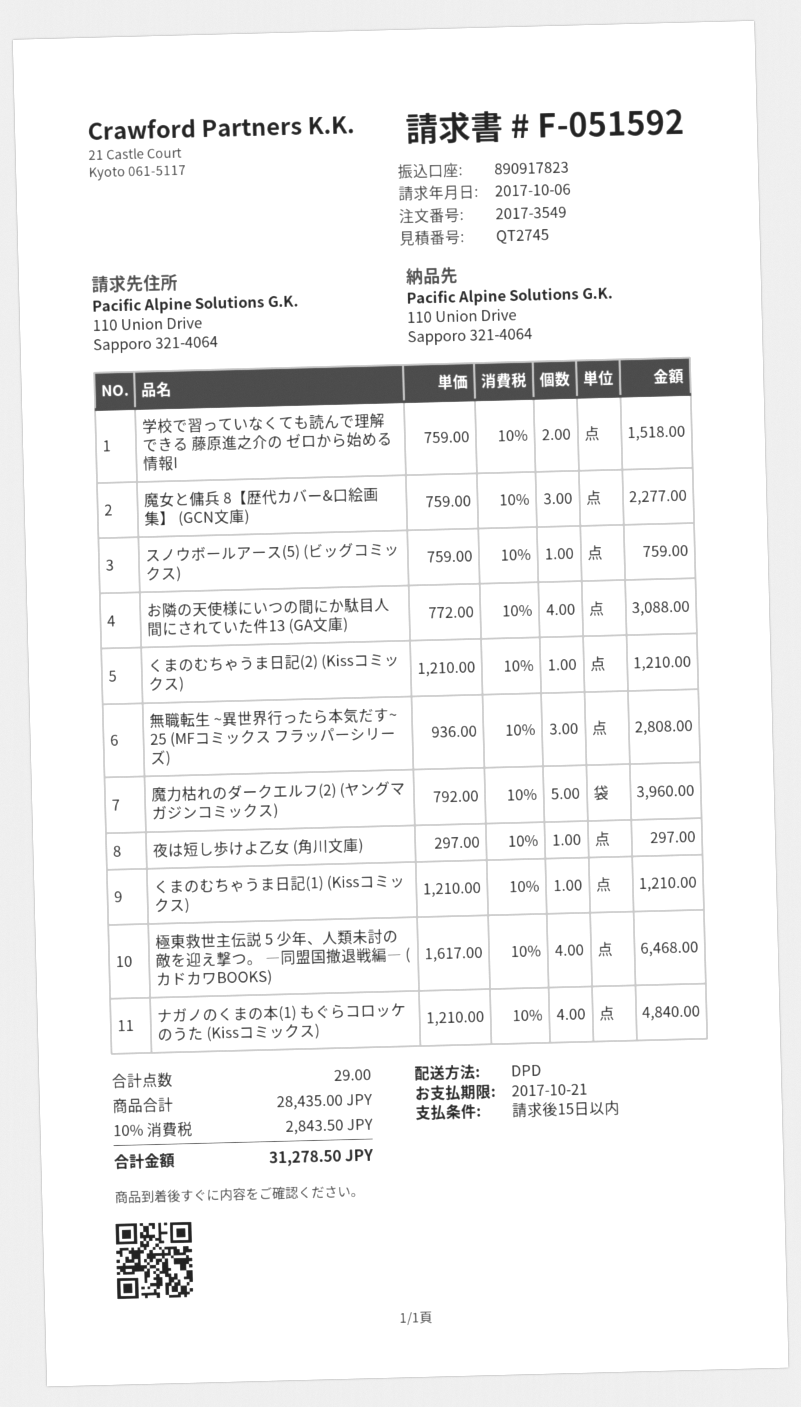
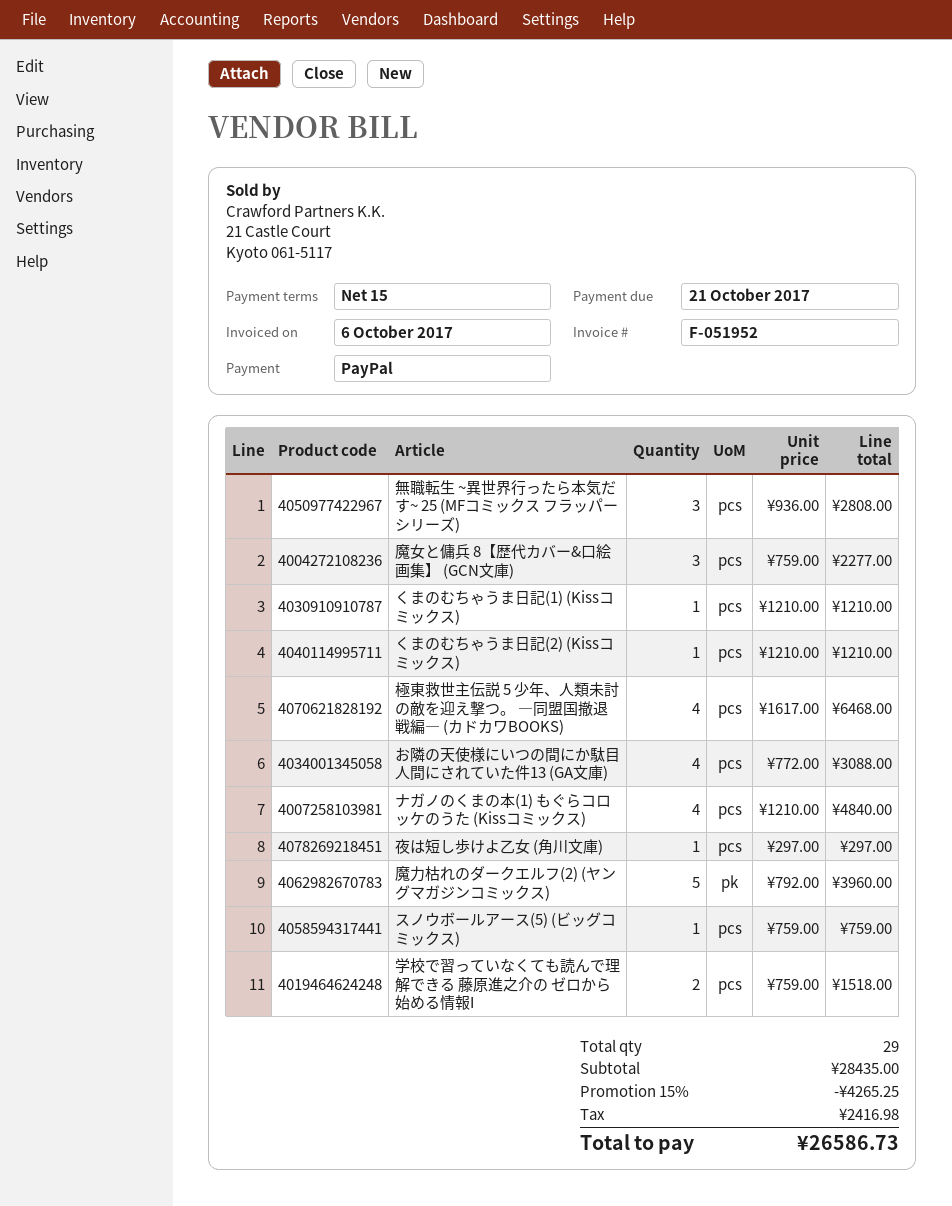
invoice number: F-051592 -> F-051952
discount: none -> 15% = 4265.25
tax: 2843.50 -> 2416.98
total: 31278.50 -> 26586.73

